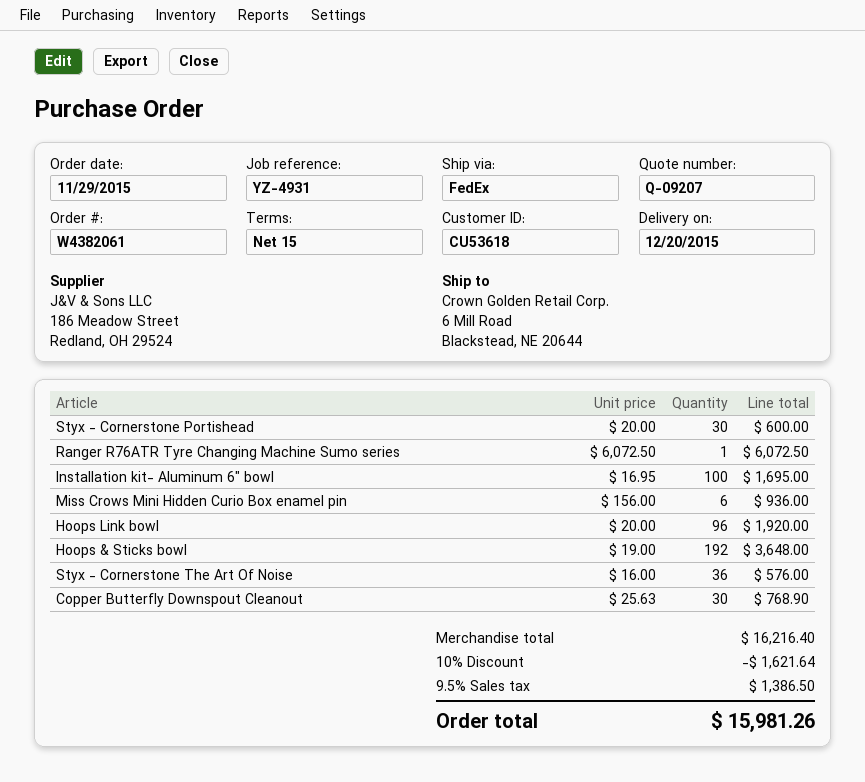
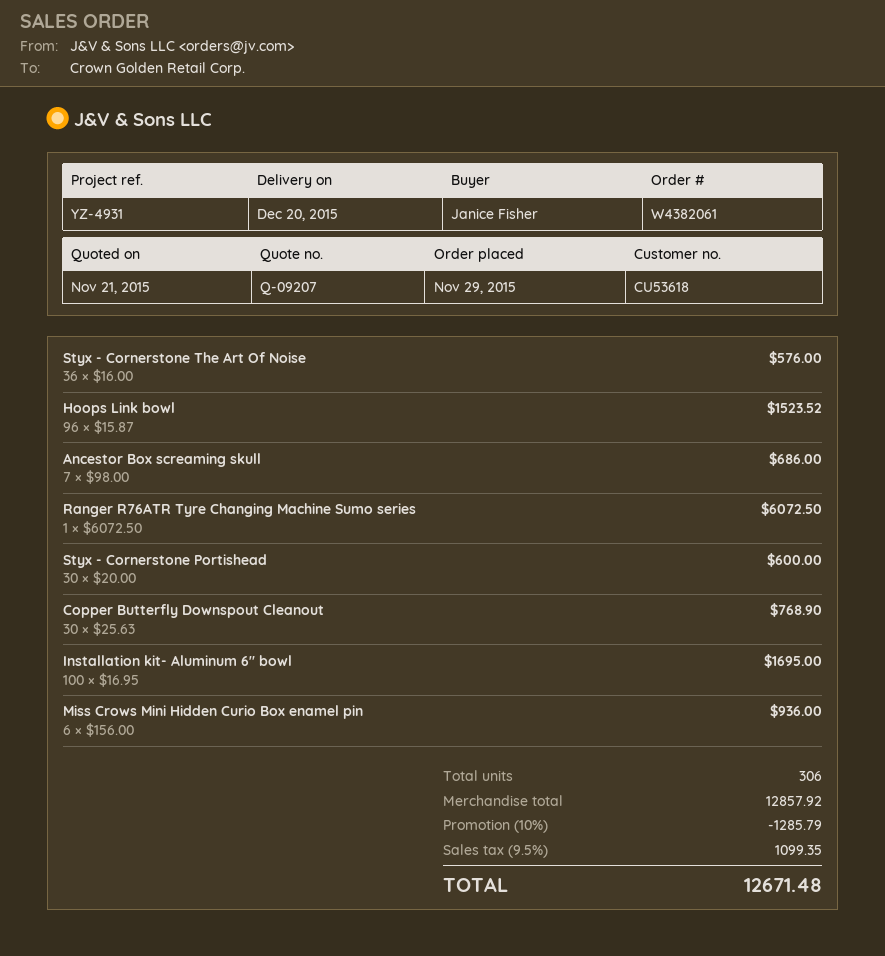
Hoops Link bowl: 96 x 20.00 = 1920.00 -> 96 x 15.87 = 1523.52
Hoops & Sticks bowl: 192 x 19.00 = 3648.00 -> none
Ancestor Box screaming skull: none -> 7 x 98.00 = 686.00
subtotal: 16216.40 -> 12857.92
discount: 10% = 1621.64 -> 10% = 1285.79
tax: 9.5% = 1386.50 -> 9.5% = 1099.35
total: 15981.26 -> 12671.48

